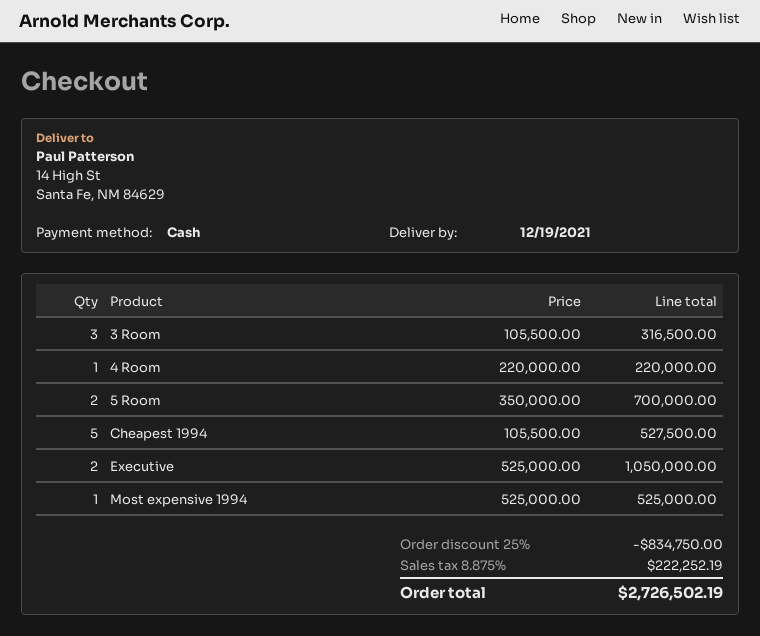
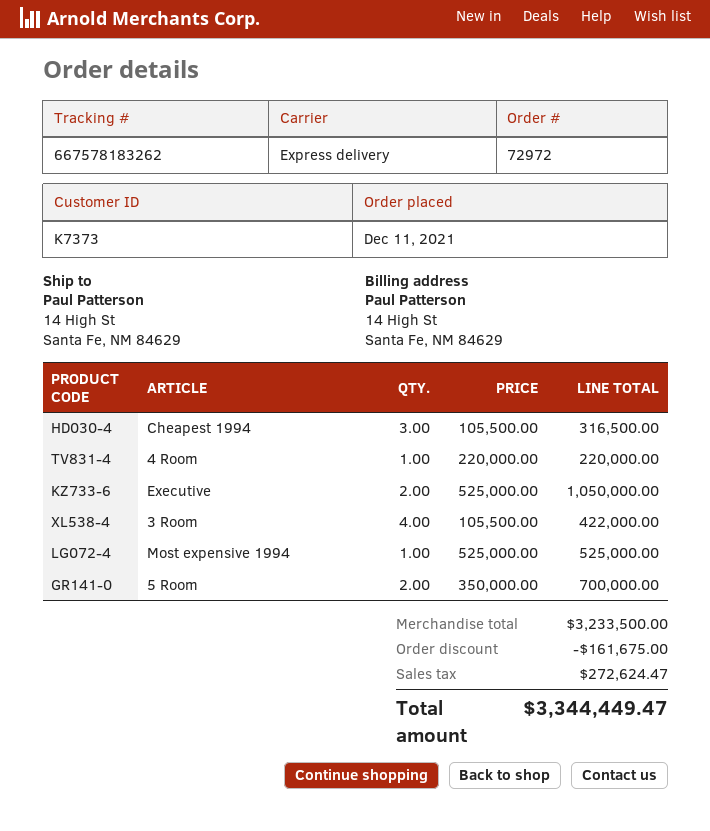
3 Room: 3 x 105500.00 = 316500.00 -> 4 x 105500.00 = 422000.00
Cheapest 1994: 5 x 105500.00 = 527500.00 -> 3 x 105500.00 = 316500.00
discount: 834750.00 -> 161675.00
tax: 222252.19 -> 272624.47
total: 2726502.19 -> 3344449.47

